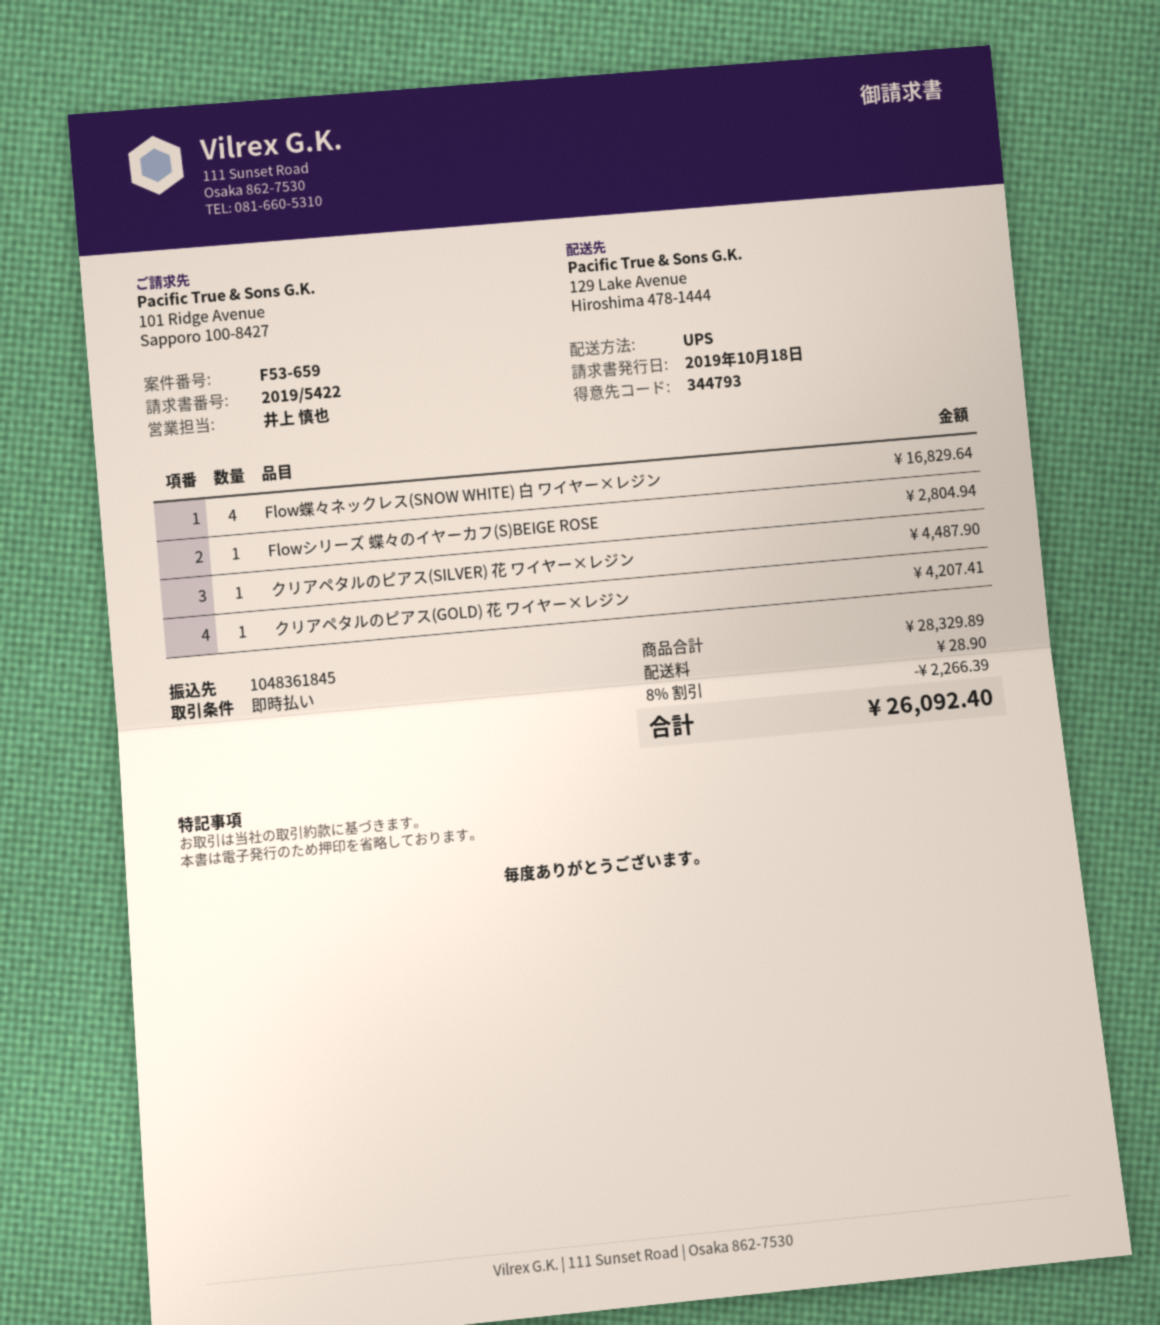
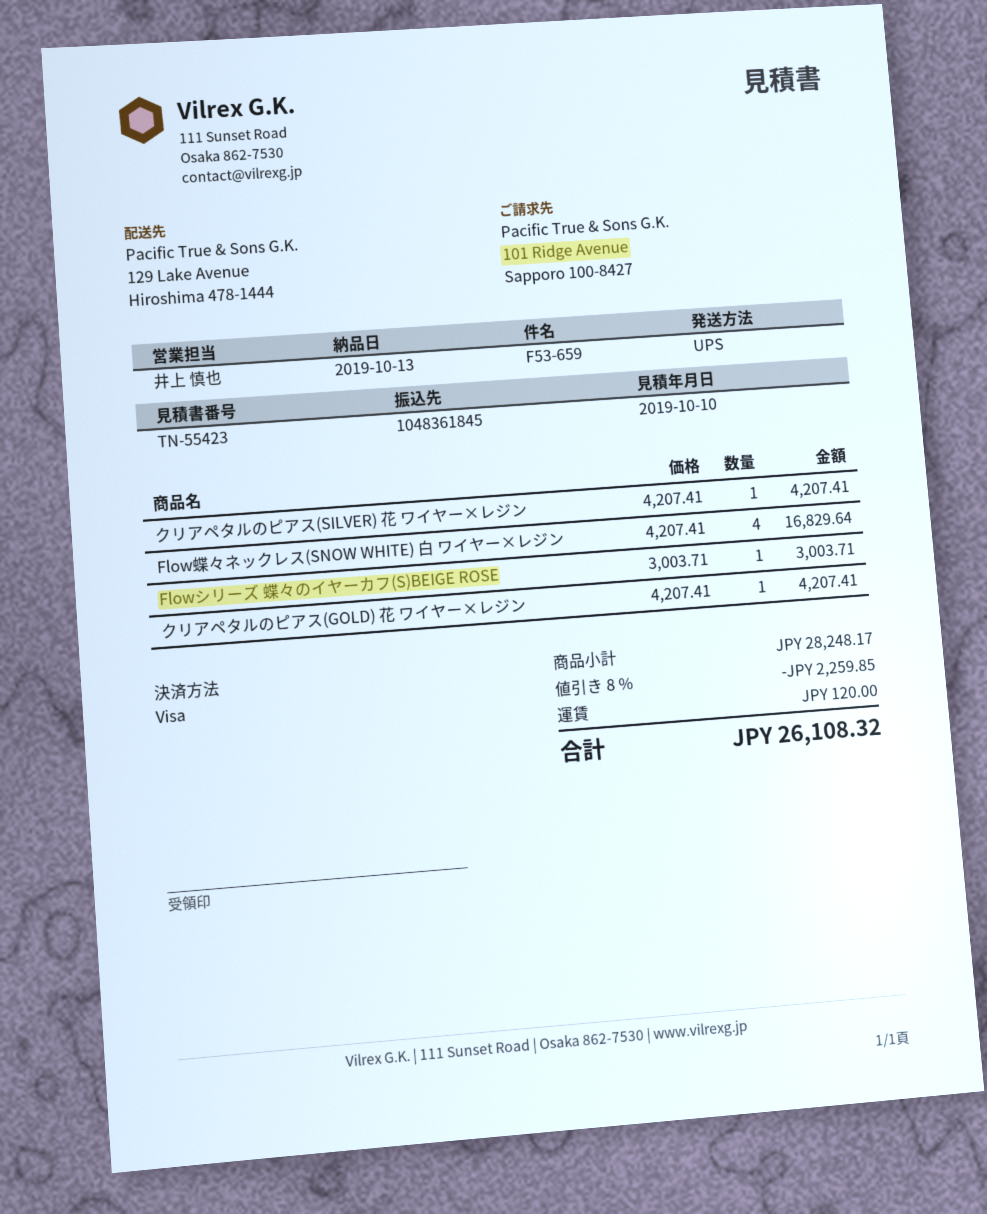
Flowシリーズ 蝶々のイヤーカフ(S)BEIGE ROSE: 1 for 2804.94 -> 1 for 3003.71
クリアペタルのピアス(SILVER) 花 ワイヤー×レジン: 1 for 4487.90 -> 1 for 4207.41
subtotal: 28329.89 -> 28248.17
discount: 8% = 2266.39 -> 8% = 2259.85
shipping: 28.90 -> 120.00
total: 26092.40 -> 26108.32

